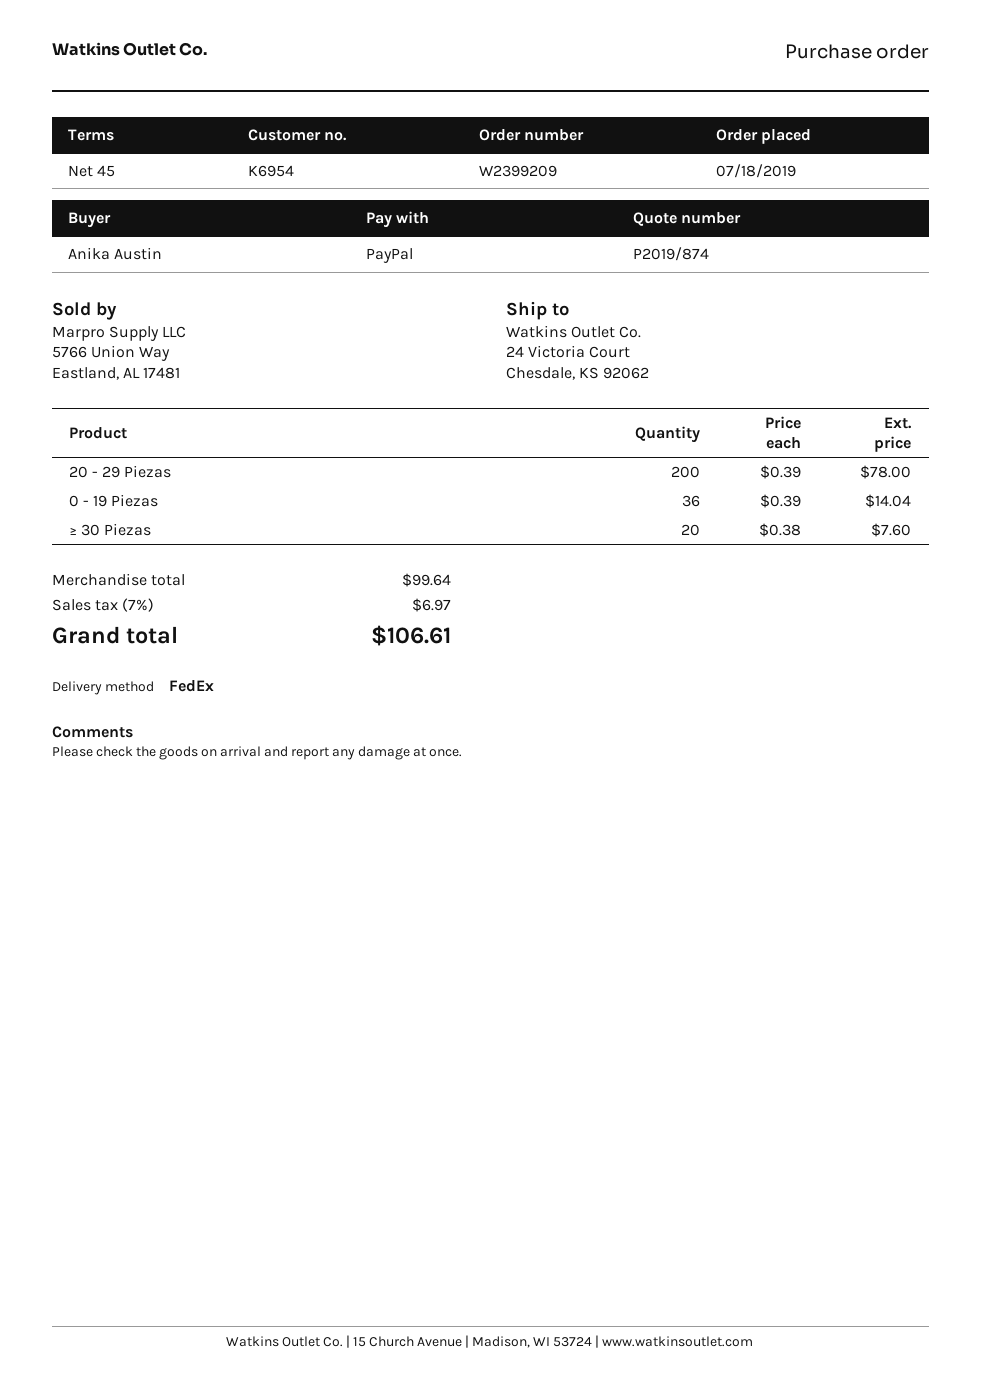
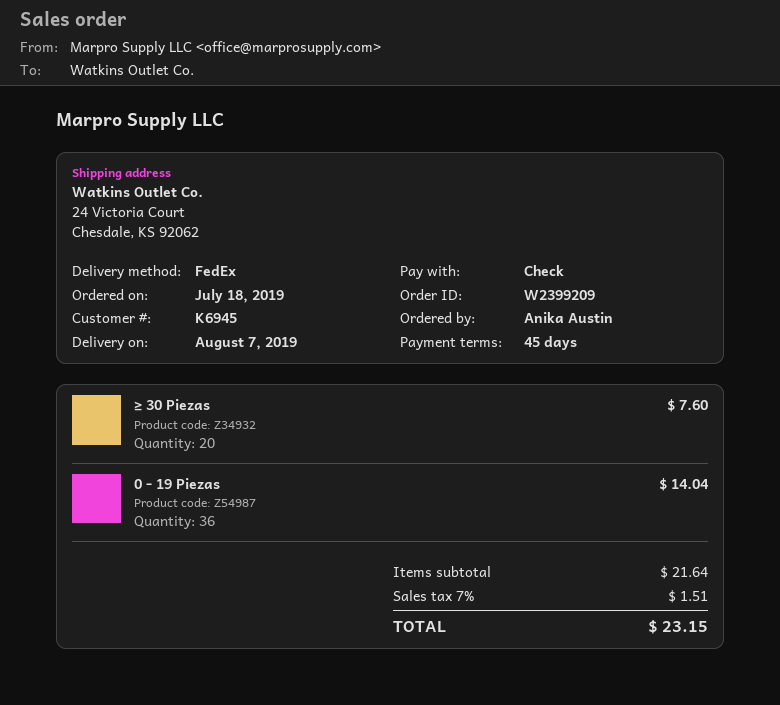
customer number: K6954 -> K6945
payment method: PayPal -> cheque
20 - 29 Piezas: 200 for 78.00 -> none
subtotal: 99.64 -> 21.64
tax: 7% = 6.97 -> 7% = 1.51
total: 106.61 -> 23.15

